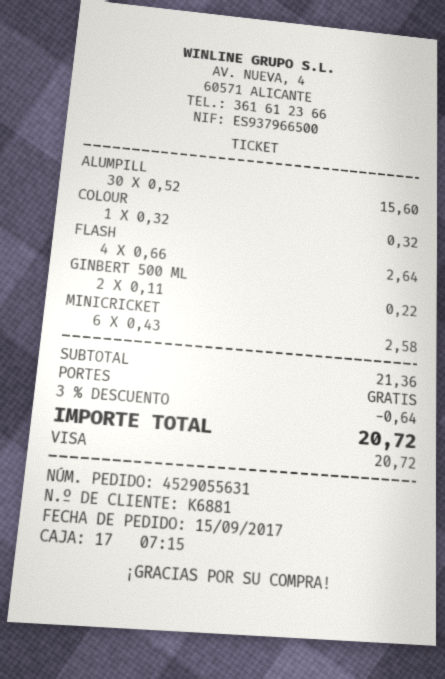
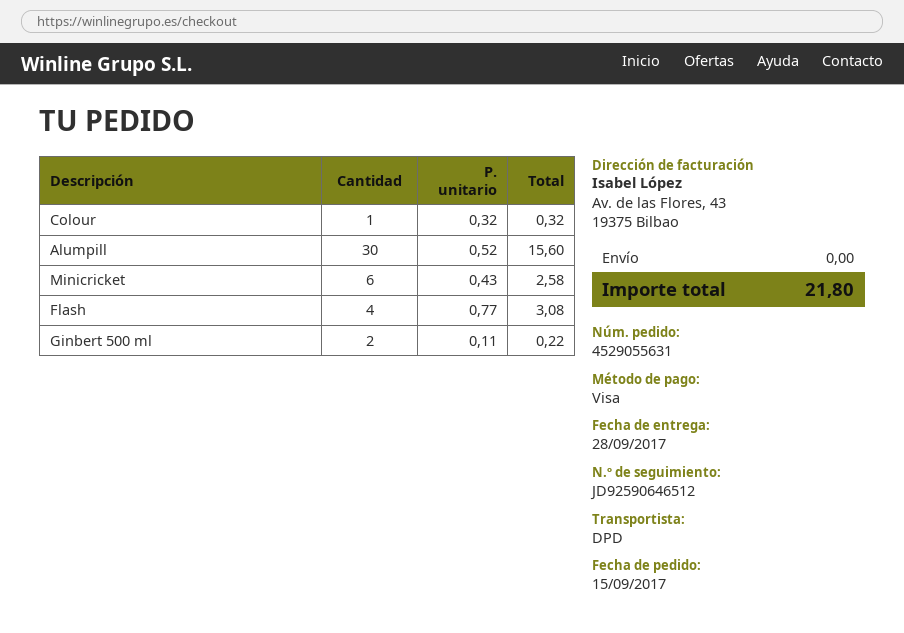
FLASH: 4 x 0.66 = 2.64 -> 4 x 0.77 = 3.08
discount: 3% = 0.64 -> none
total: 20.72 -> 21.80

